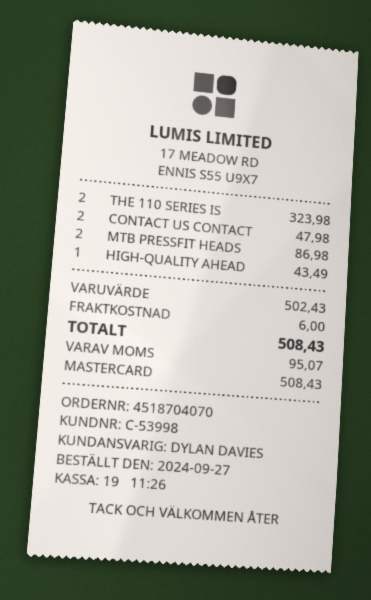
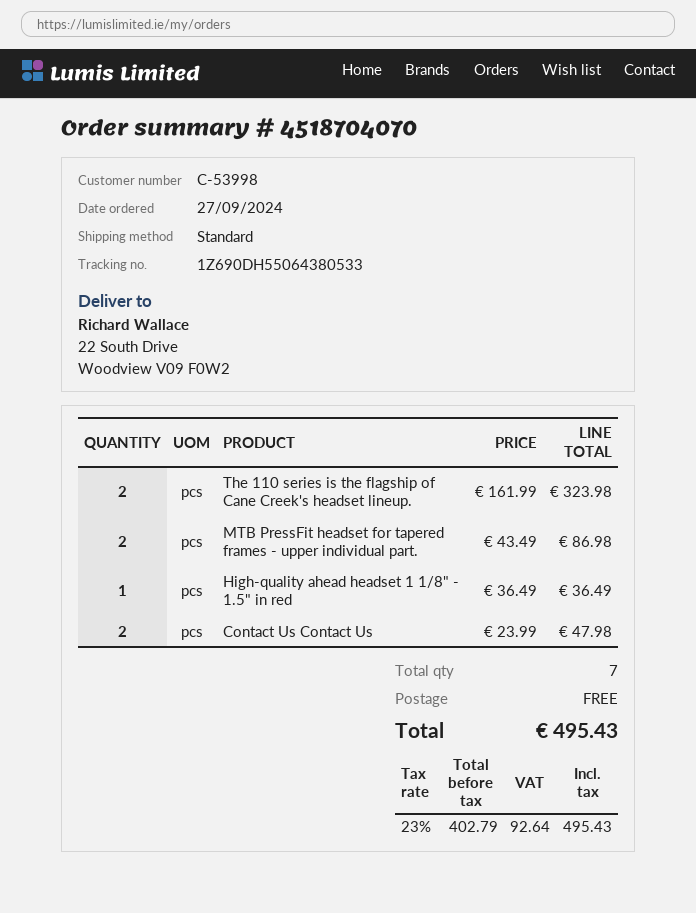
HIGH-QUALITY AHEAD: 1 for 43.49 -> 1 for 36.49
shipping: 6.00 -> 0.00
tax: 95.07 -> 92.64
total: 508.43 -> 495.43

